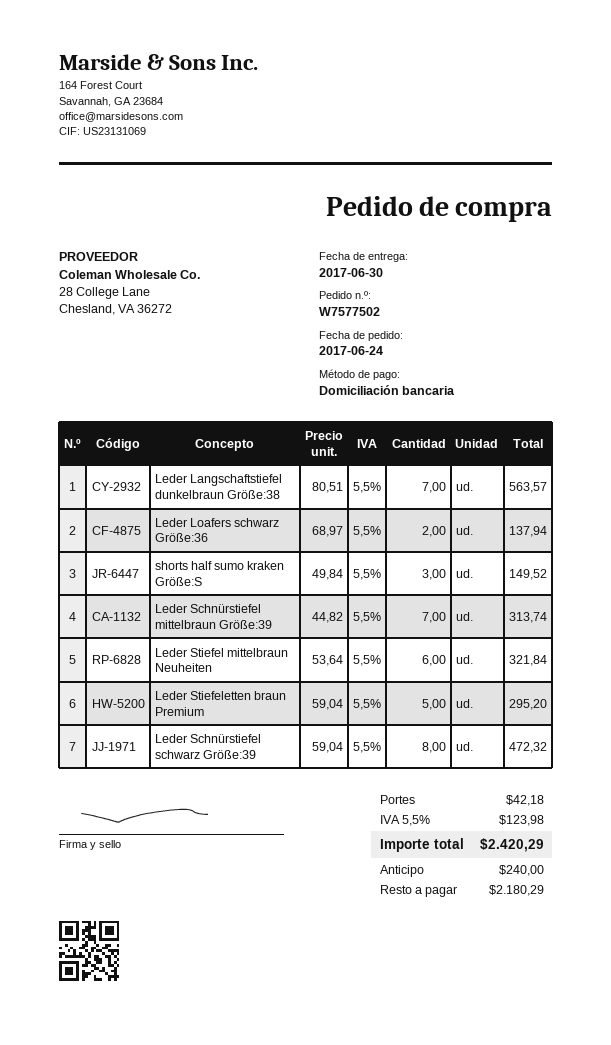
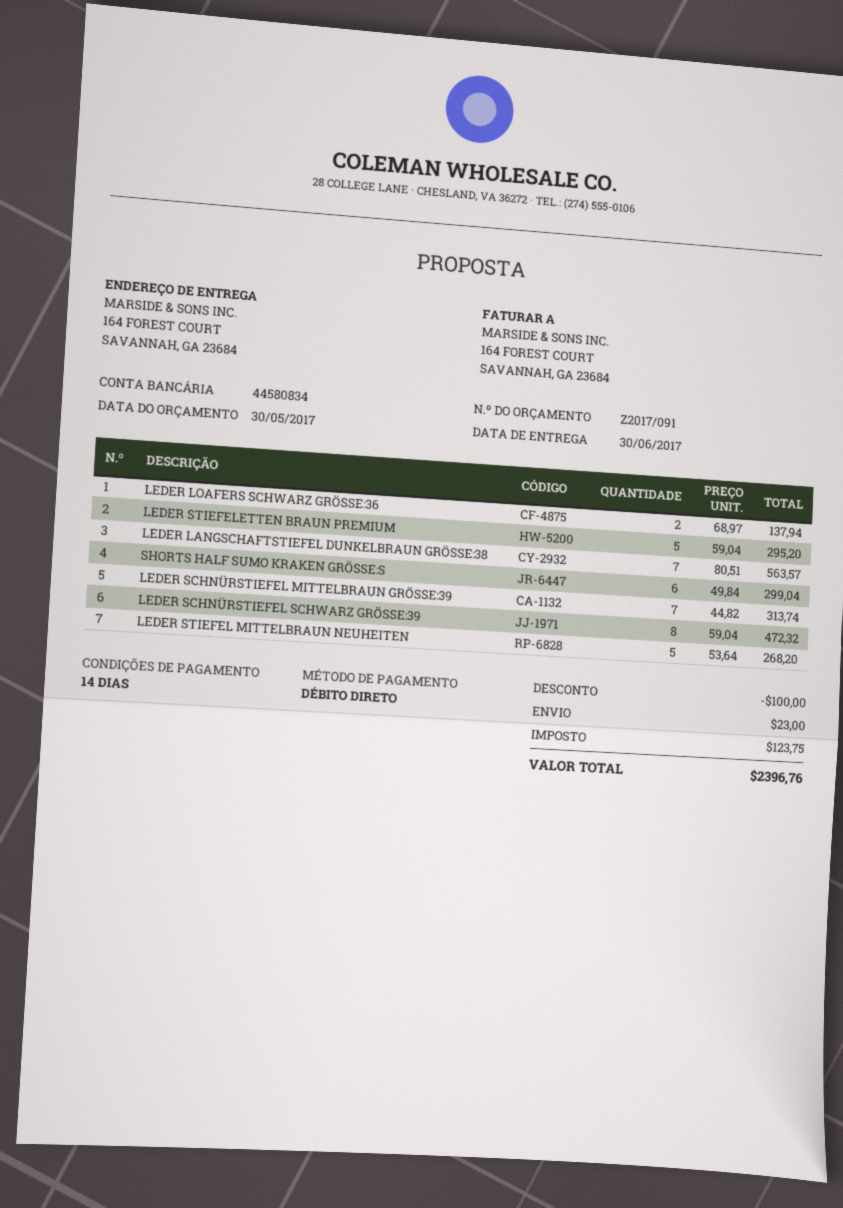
shorts half sumo kraken Größe:S: 3 x 49.84 = 149.52 -> 6 x 49.84 = 299.04
Leder Stiefel mittelbraun Neuheiten: 6 x 53.64 = 321.84 -> 5 x 53.64 = 268.20
discount: none -> 100.00
shipping: 42.18 -> 23.00
tax: 123.98 -> 123.75
total: 2420.29 -> 2396.76

